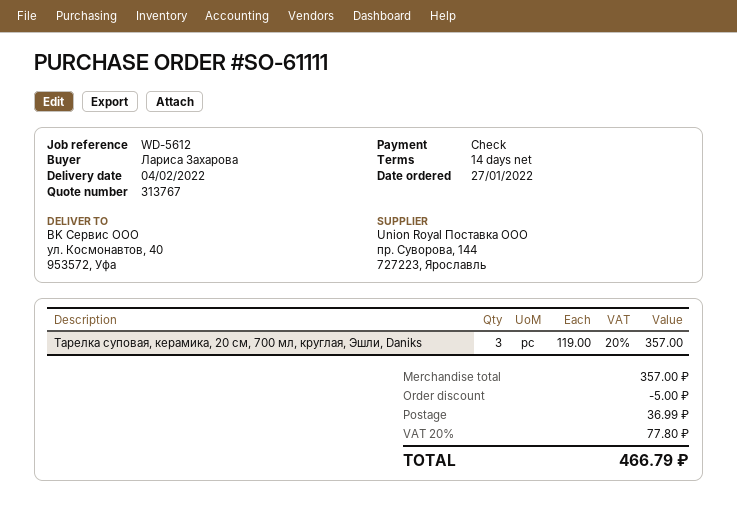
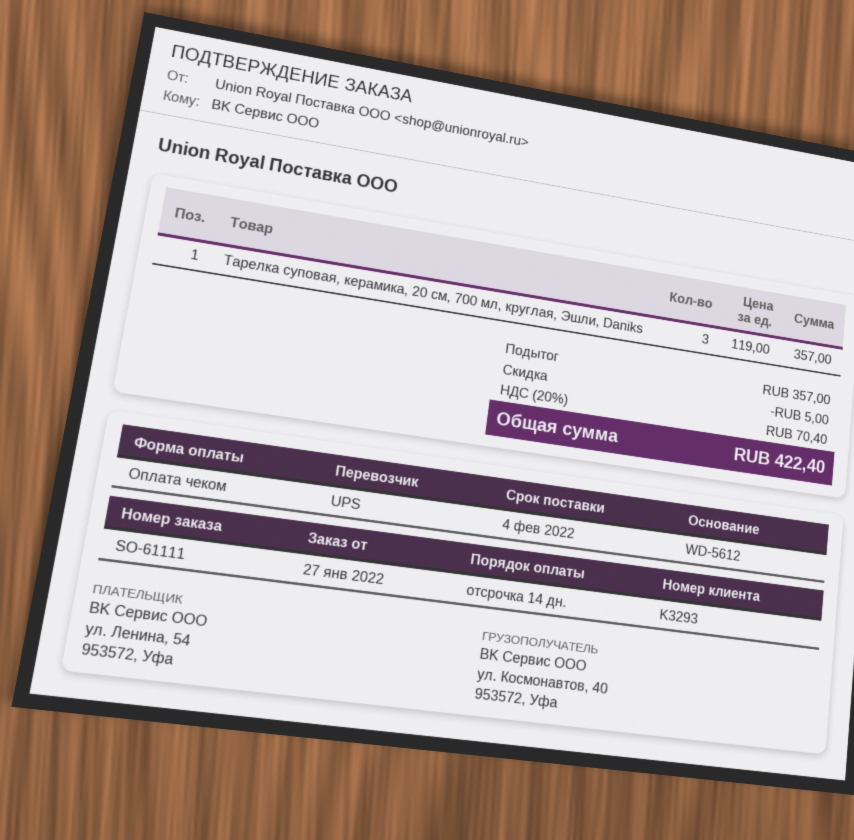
shipping: 36.99 -> none
tax: 20% = 77.80 -> 20% = 70.40
total: 466.79 -> 422.40

